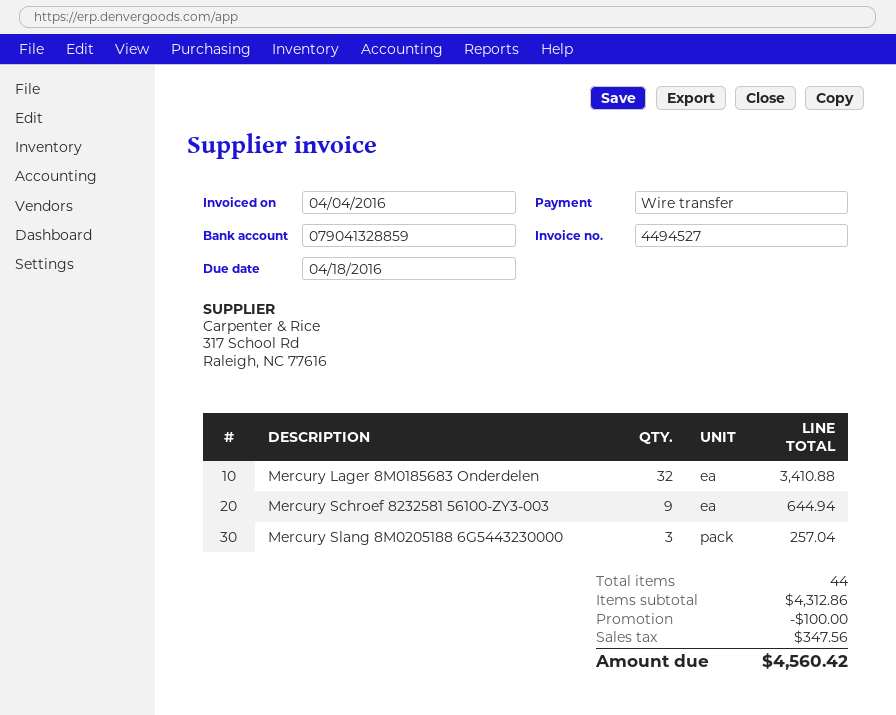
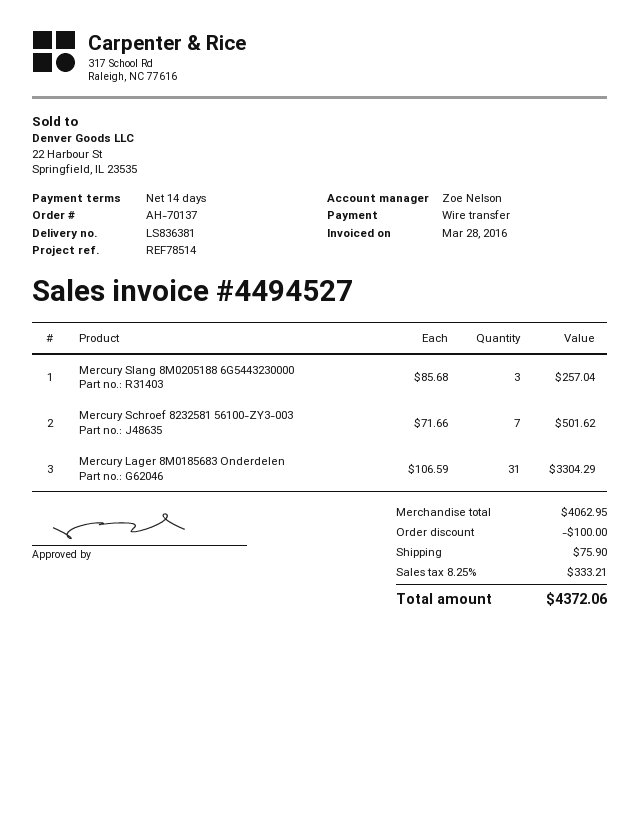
invoice date: 2016-04-04 -> 2016-03-28
Mercury Lager 8M0185683 Onderdelen: 32 for 3410.88 -> 31 for 3304.29
Mercury Schroef 8232581 56100-ZY3-003: 9 for 644.94 -> 7 for 501.62
subtotal: 4312.86 -> 4062.95
shipping: none -> 75.90
tax: 347.56 -> 333.21
total: 4560.42 -> 4372.06

